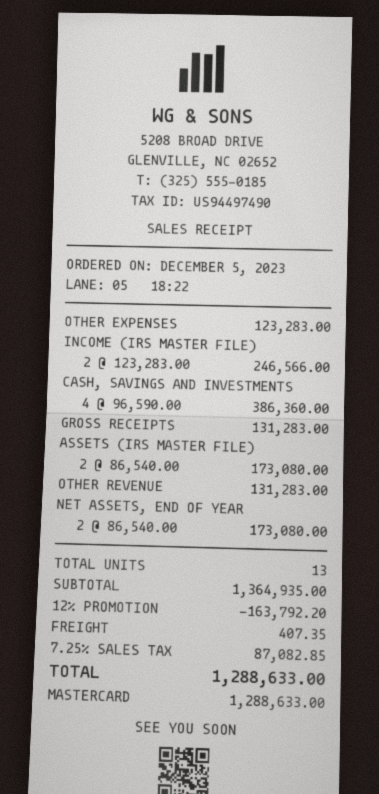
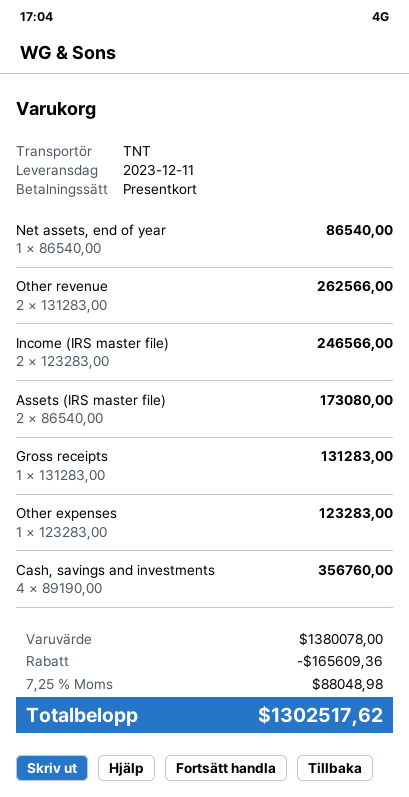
payment method: Mastercard -> gift card
CASH, SAVINGS AND INVESTMENTS: 4 x 96590.00 = 386360.00 -> 4 x 89190.00 = 356760.00
OTHER REVENUE: 1 x 131283.00 = 131283.00 -> 2 x 131283.00 = 262566.00
NET ASSETS, END OF YEAR: 2 x 86540.00 = 173080.00 -> 1 x 86540.00 = 86540.00
subtotal: 1364935.00 -> 1380078.00
discount: 163792.20 -> 165609.36
shipping: 407.35 -> none
tax: 7.25% = 87082.85 -> 7.25% = 88048.98
total: 1288633.00 -> 1302517.62

